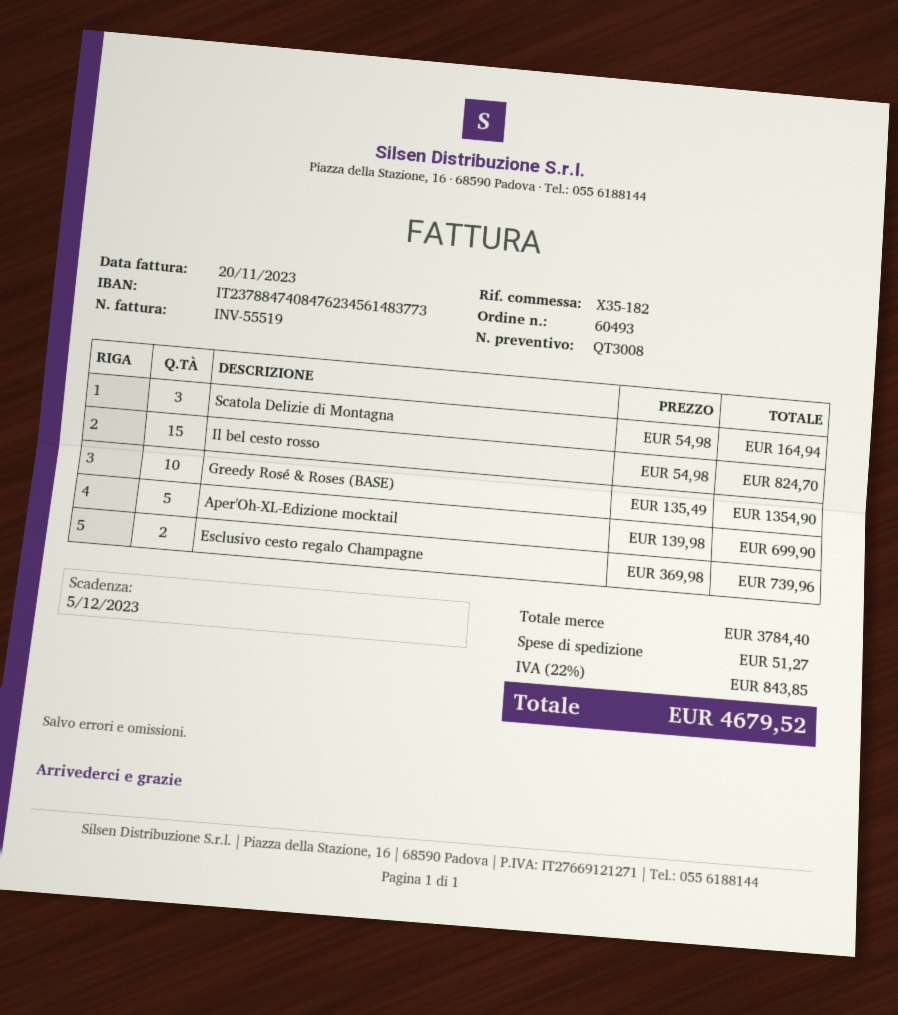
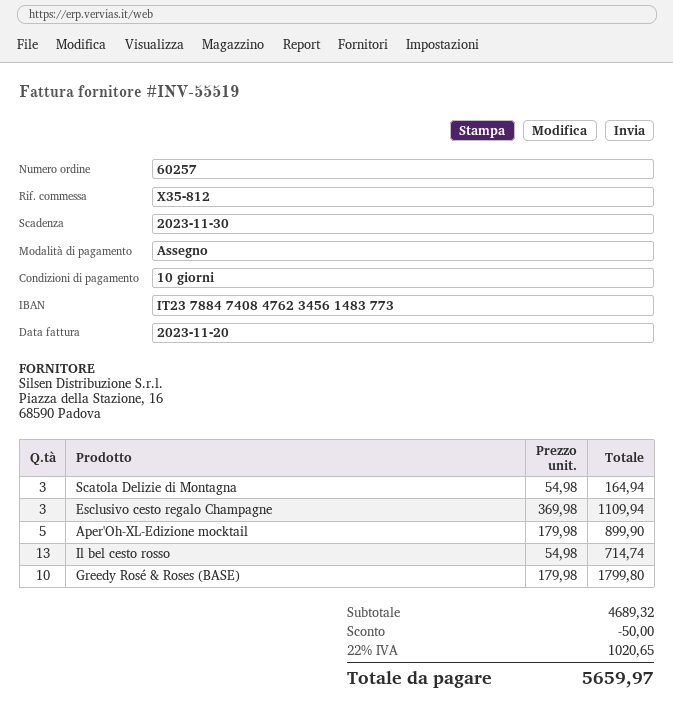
order number: 60493 -> 60257
due date: 2023-12-05 -> 2023-11-30
reference: X35-182 -> X35-812
Il bel cesto rosso: 15 x 54.98 = 824.70 -> 13 x 54.98 = 714.74
Greedy Rosé & Roses (BASE): 10 x 135.49 = 1354.90 -> 10 x 179.98 = 1799.80
Aper'Oh-XL-Edizione mocktail: 5 x 139.98 = 699.90 -> 5 x 179.98 = 899.90
Esclusivo cesto regalo Champagne: 2 x 369.98 = 739.96 -> 3 x 369.98 = 1109.94
subtotal: 3784.40 -> 4689.32
discount: none -> 50.00
shipping: 51.27 -> none
tax: 22% = 843.85 -> 22% = 1020.65
total: 4679.52 -> 5659.97

